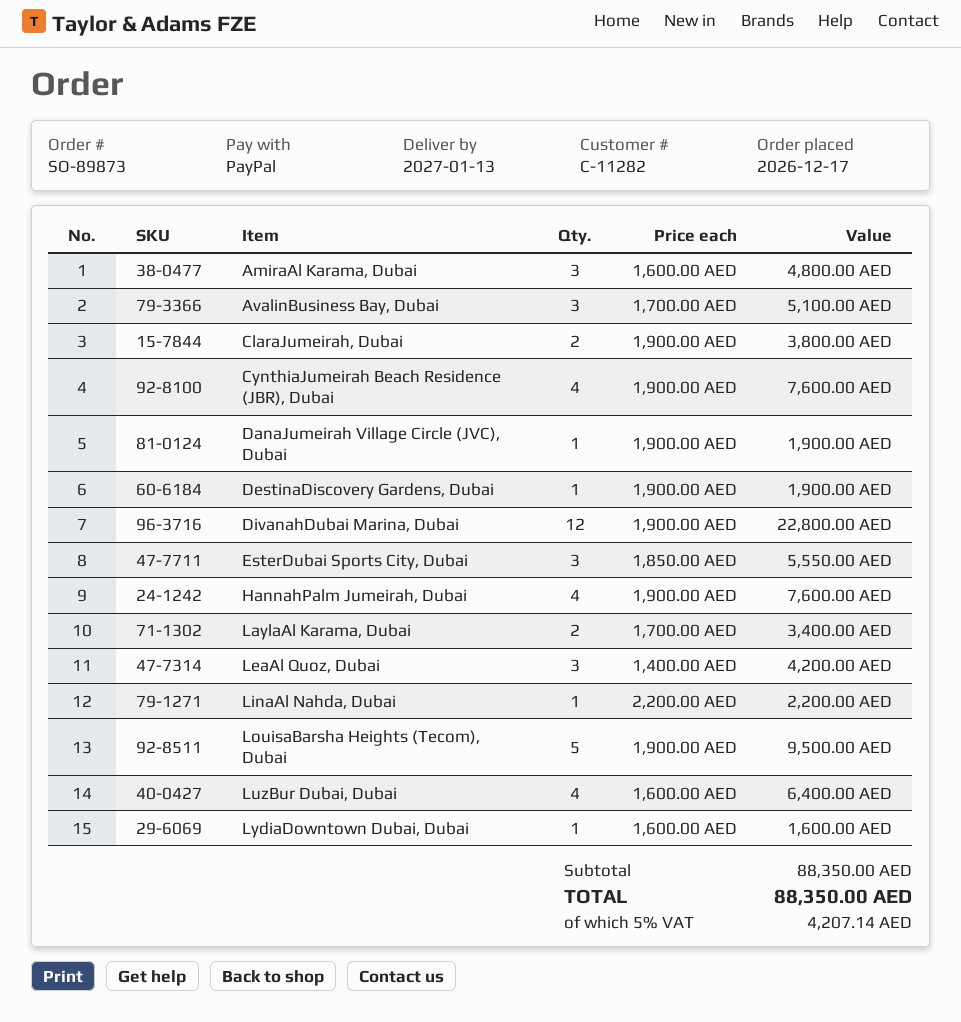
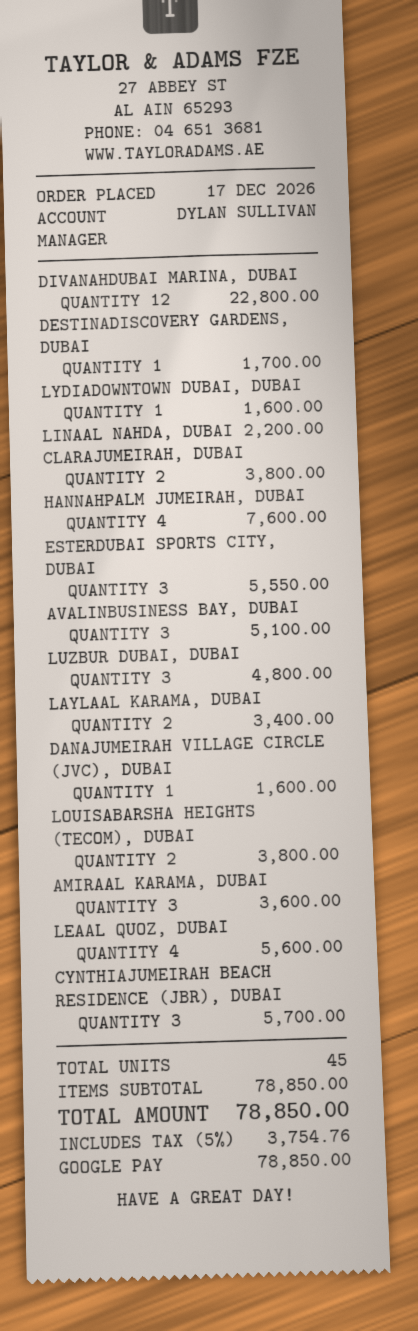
payment method: PayPal -> Google Pay
AmiraAl Karama, Dubai: 3 for 4800.00 -> 3 for 3600.00
CynthiaJumeirah Beach Residence (JBR), Dubai: 4 for 7600.00 -> 3 for 5700.00
DanaJumeirah Village Circle (JVC), Dubai: 1 for 1900.00 -> 1 for 1600.00
DestinaDiscovery Gardens, Dubai: 1 for 1900.00 -> 1 for 1700.00
LeaAl Quoz, Dubai: 3 for 4200.00 -> 4 for 5600.00
LouisaBarsha Heights (Tecom), Dubai: 5 for 9500.00 -> 2 for 3800.00
LuzBur Dubai, Dubai: 4 for 6400.00 -> 3 for 4800.00
subtotal: 88350.00 -> 78850.00
tax: 5% = 4207.14 -> 5% = 3754.76
total: 88350.00 -> 78850.00

